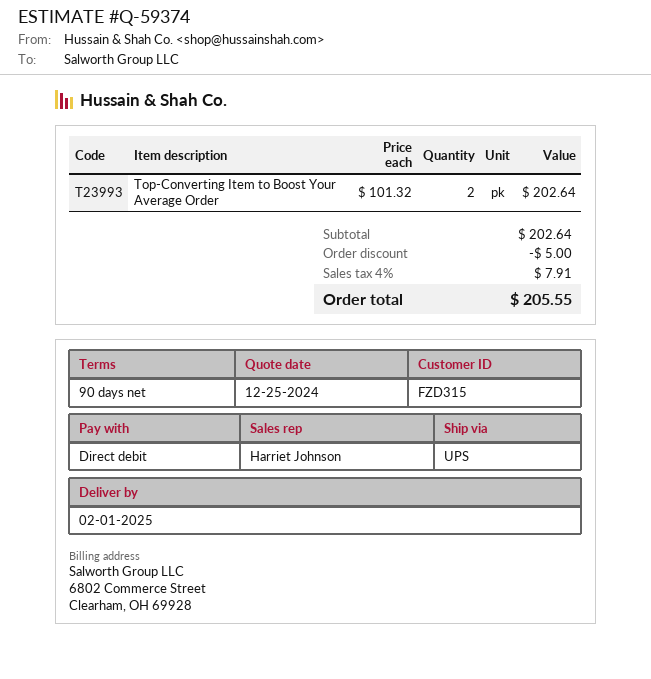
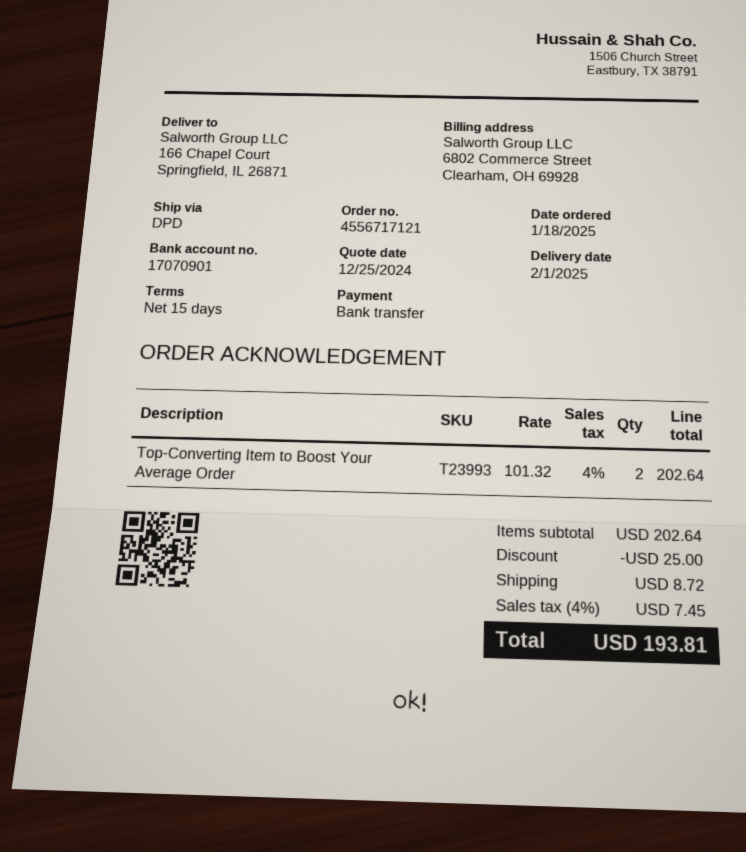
payment terms: 90 days -> 15 days
payment method: direct debit -> bank transfer
shipping method: UPS -> DPD
discount: 5.00 -> 25.00
shipping: none -> 8.72
tax: 4% = 7.91 -> 4% = 7.45
total: 205.55 -> 193.81

